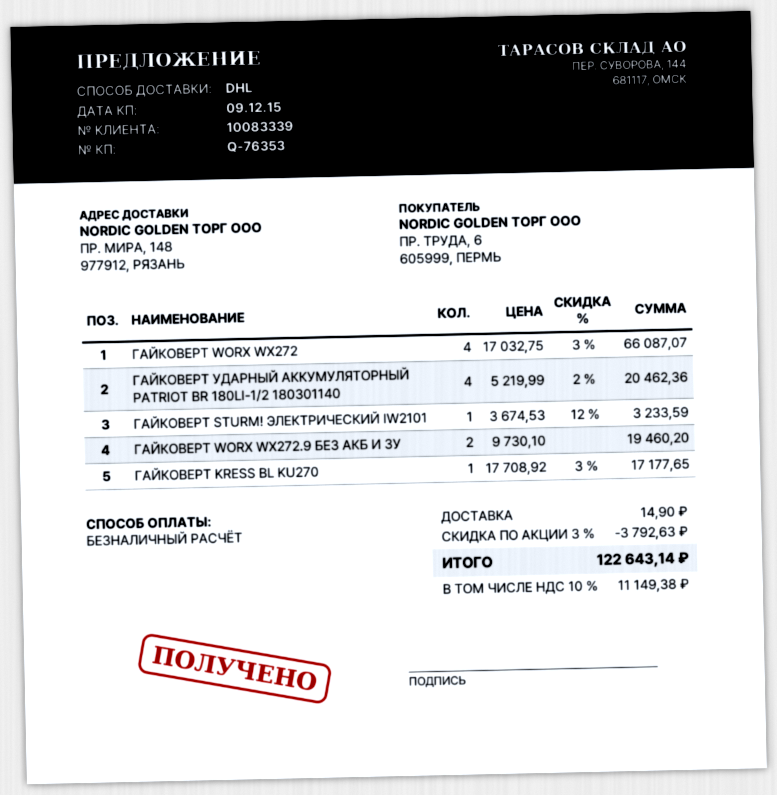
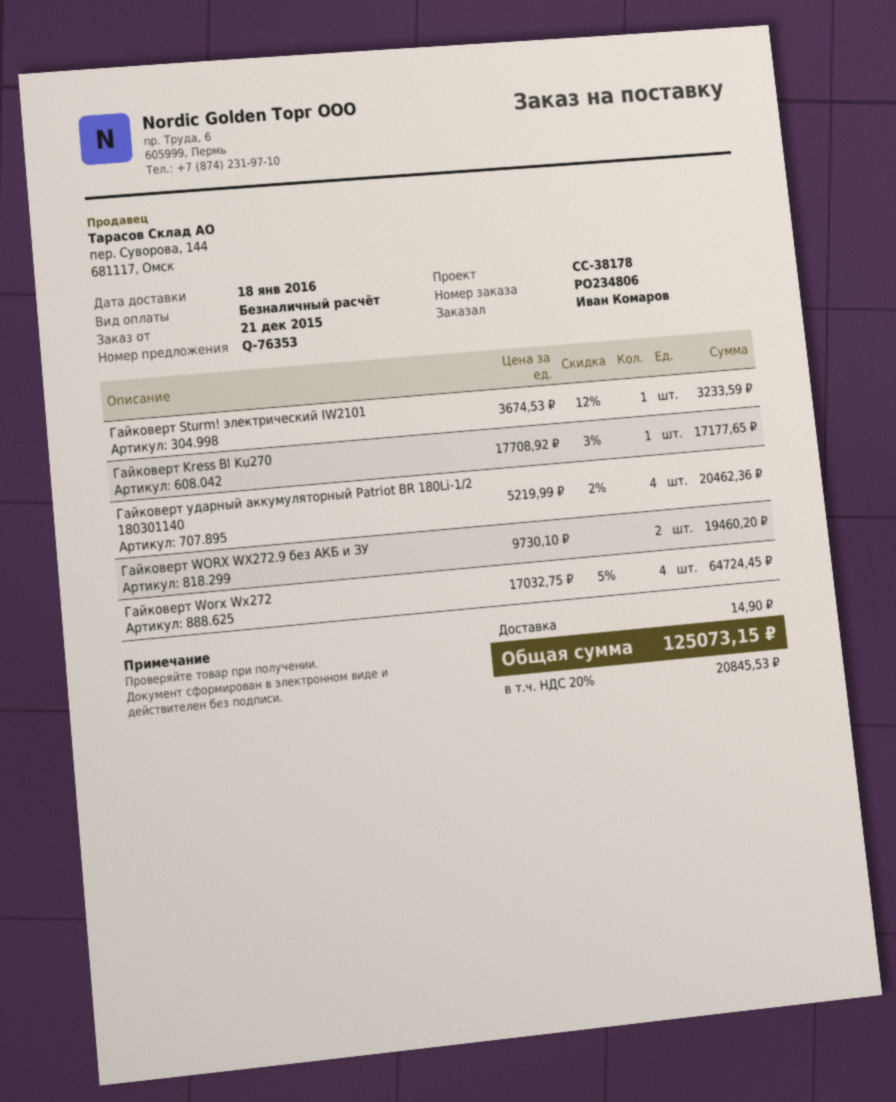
ГАЙКОВЕРТ WORX WX272: 4 x 17032.75 - 3% = 66087.07 -> 4 x 17032.75 - 5% = 64724.45
discount: 3% = 3792.63 -> none
tax: 10% = 11149.38 -> 20% = 20845.53
total: 122643.14 -> 125073.15

